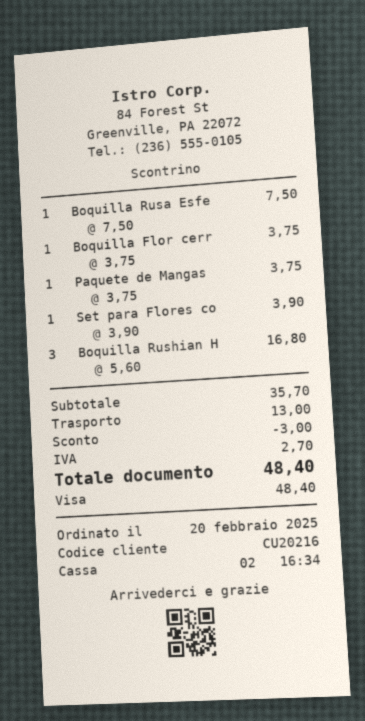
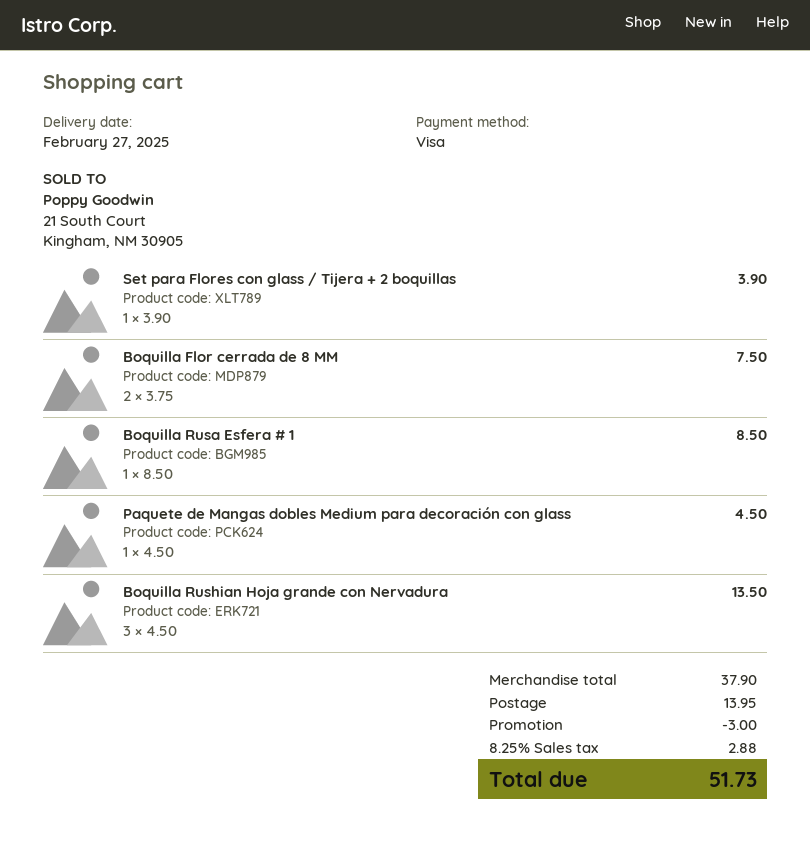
Boquilla Rusa Esfe: 1 x 7.50 = 7.50 -> 1 x 8.50 = 8.50
Boquilla Flor cerr: 1 x 3.75 = 3.75 -> 2 x 3.75 = 7.50
Paquete de Mangas: 1 x 3.75 = 3.75 -> 1 x 4.50 = 4.50
Boquilla Rushian H: 3 x 5.60 = 16.80 -> 3 x 4.50 = 13.50
subtotal: 35.70 -> 37.90
shipping: 13.00 -> 13.95
tax: 2.70 -> 2.88
total: 48.40 -> 51.73

